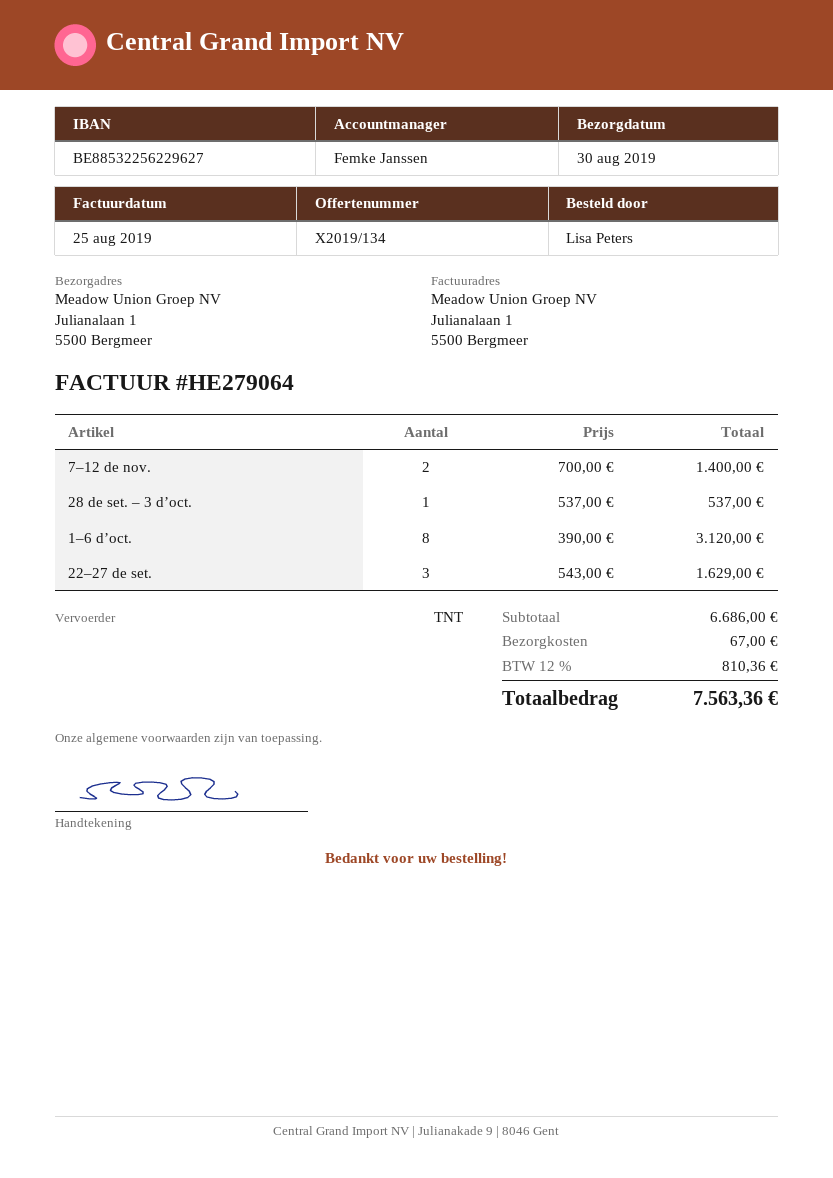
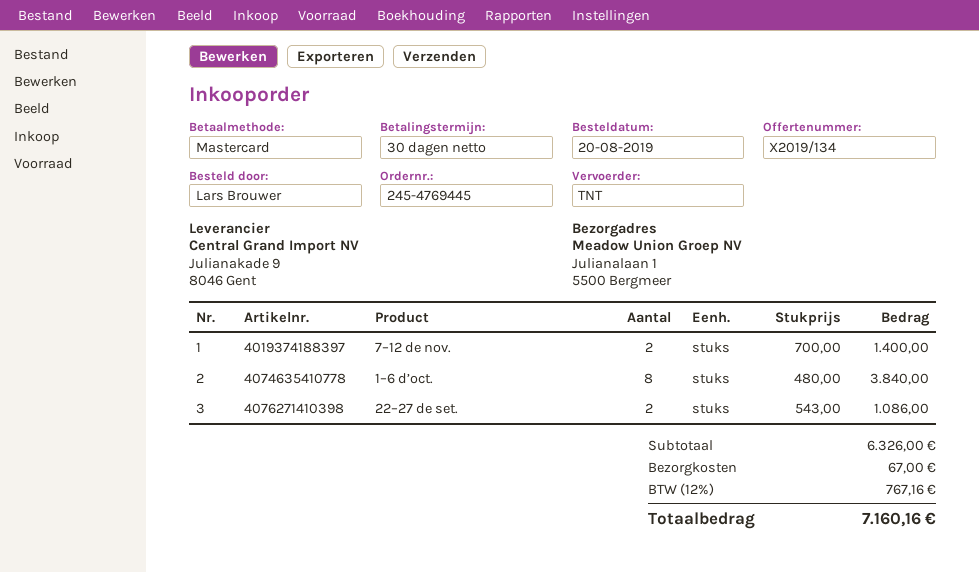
ordered by: Lisa Peters -> Lars Brouwer
28 de set. – 3 d’oct.: 1 x 537.00 = 537.00 -> none
1–6 d’oct.: 8 x 390.00 = 3120.00 -> 8 x 480.00 = 3840.00
22–27 de set.: 3 x 543.00 = 1629.00 -> 2 x 543.00 = 1086.00
subtotal: 6686.00 -> 6326.00
tax: 12% = 810.36 -> 12% = 767.16
total: 7563.36 -> 7160.16

